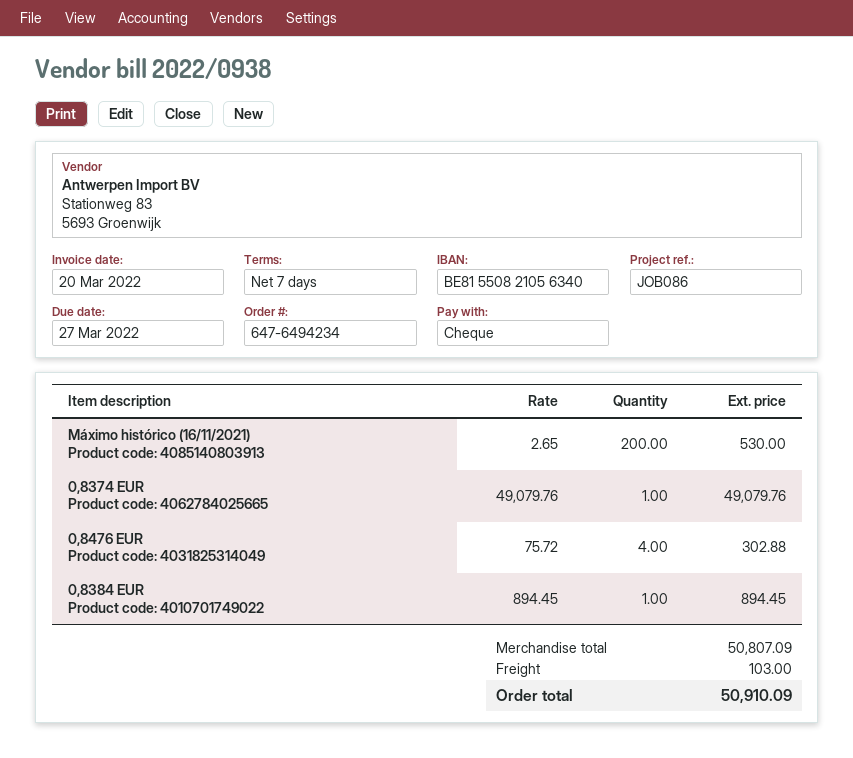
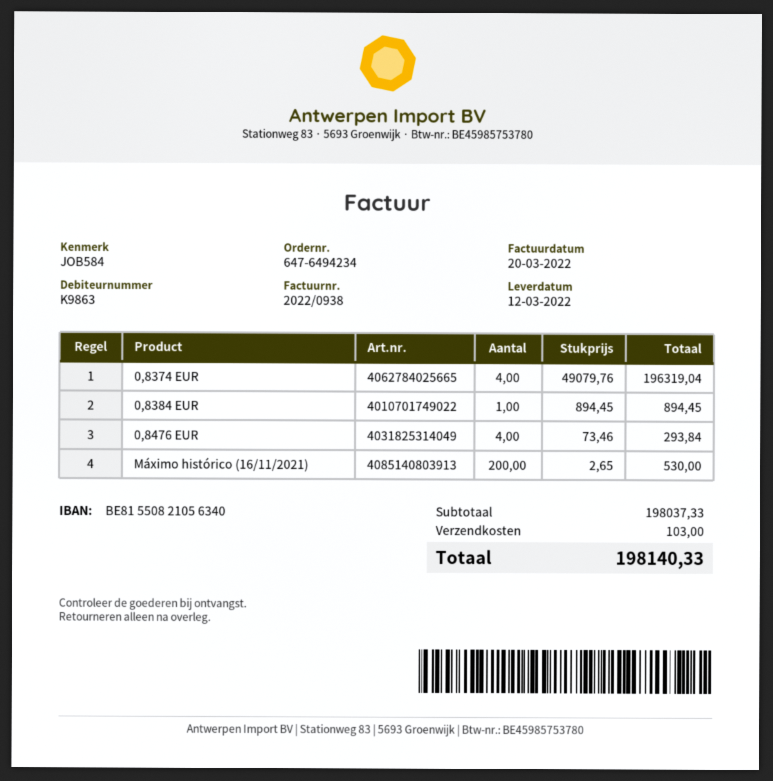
reference: JOB086 -> JOB584
0,8374 EUR: 1 x 49079.76 = 49079.76 -> 4 x 49079.76 = 196319.04
0,8476 EUR: 4 x 75.72 = 302.88 -> 4 x 73.46 = 293.84
subtotal: 50807.09 -> 198037.33
total: 50910.09 -> 198140.33

